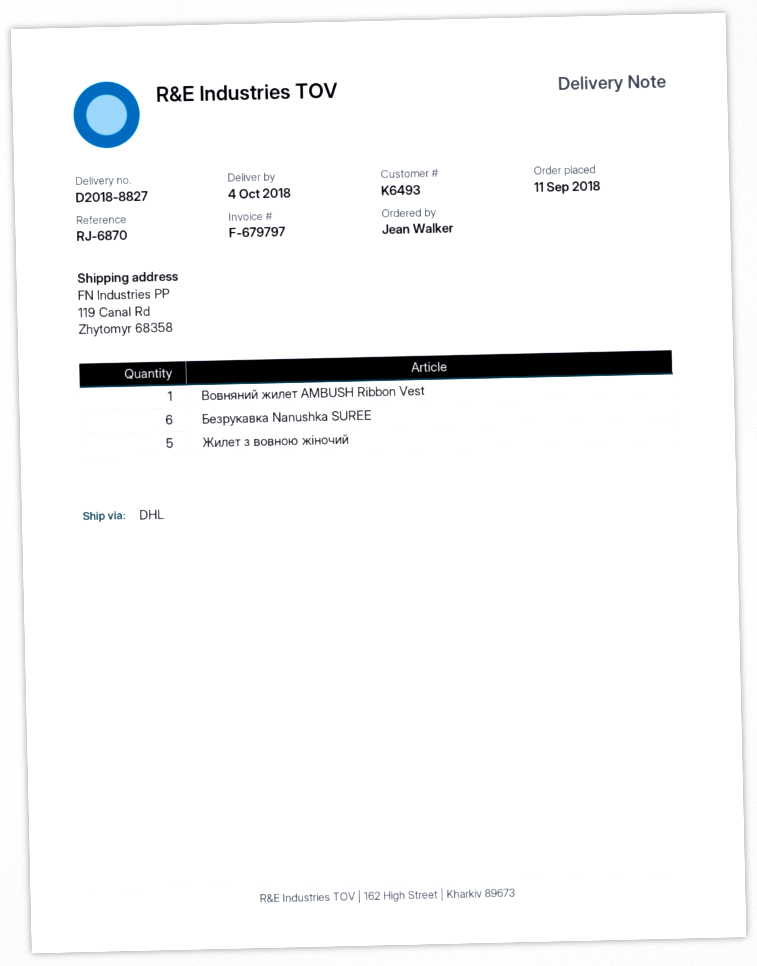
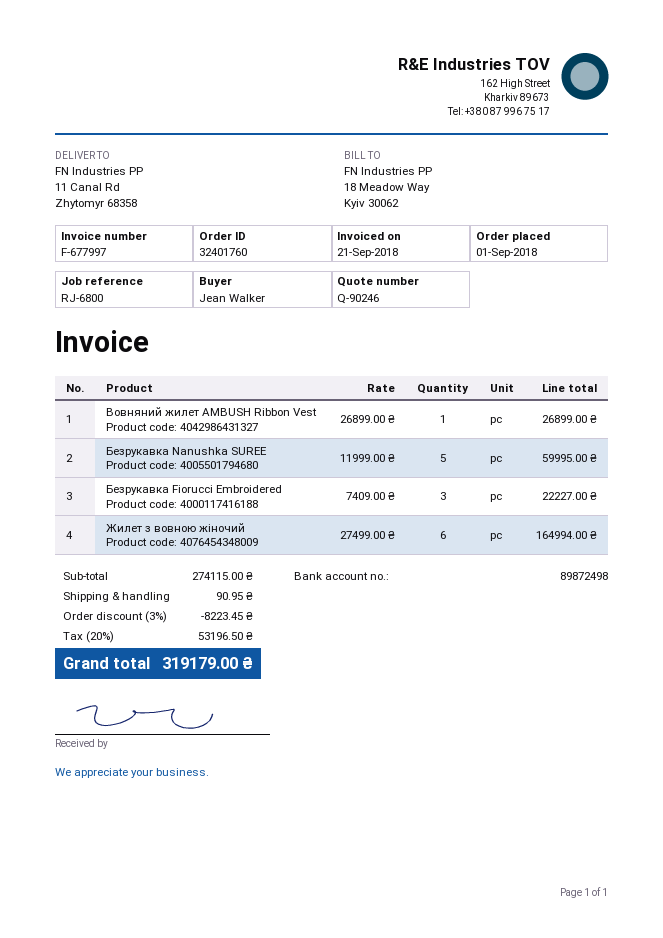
order date: 2018-09-11 -> 2018-09-01
invoice number: F-679797 -> F-677997
reference: RJ-6870 -> RJ-6800
ship to: 119 Canal Rd, Zhytomyr 68358 -> 11 Canal Rd, Zhytomyr 68358
Безрукавка Nanushka SUREE: 6 -> 5
Жилет з вовною жіночий: 5 -> 6
Безрукавка Fiorucci Embroidered: none -> 3

